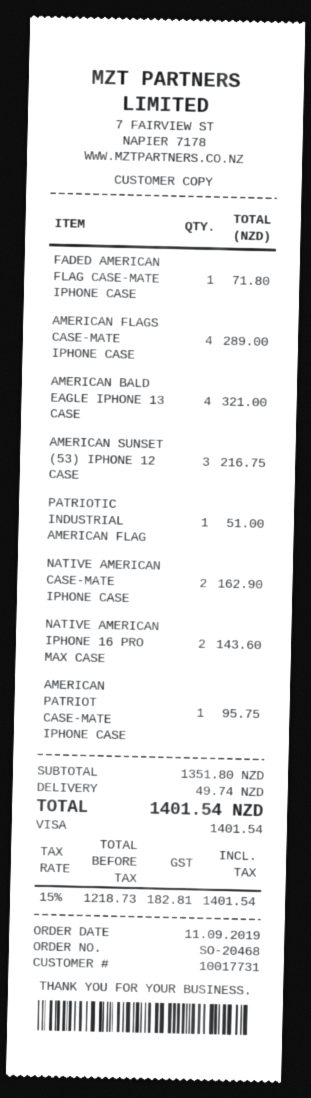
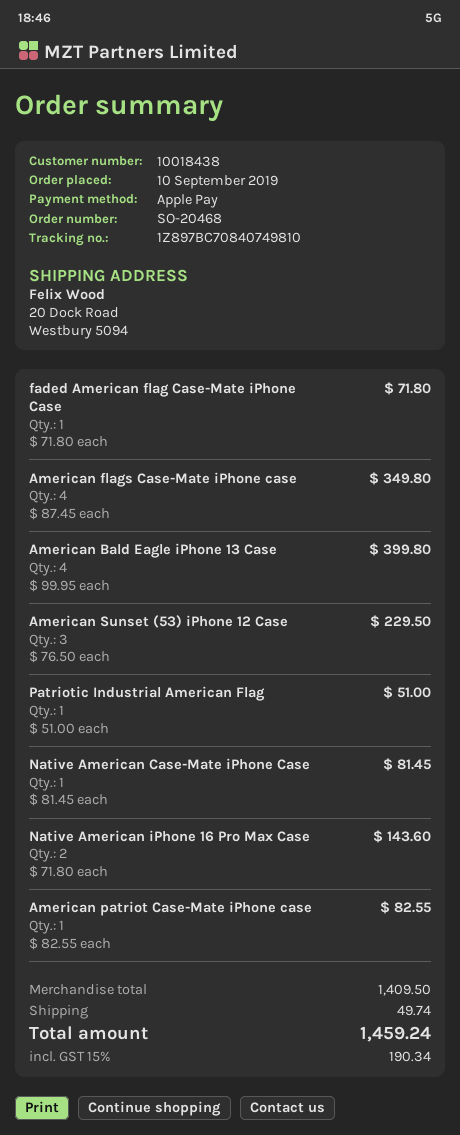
order date: 2019-09-11 -> 2019-09-10
customer number: 10017731 -> 10018438
payment method: Visa -> Apple Pay
AMERICAN FLAGS CASE-MATE IPHONE CASE: 4 for 289.00 -> 4 for 349.80
AMERICAN BALD EAGLE IPHONE 13 CASE: 4 for 321.00 -> 4 for 399.80
AMERICAN SUNSET (53) IPHONE 12 CASE: 3 for 216.75 -> 3 for 229.50
NATIVE AMERICAN CASE-MATE IPHONE CASE: 2 for 162.90 -> 1 for 81.45
AMERICAN PATRIOT CASE-MATE IPHONE CASE: 1 for 95.75 -> 1 for 82.55
subtotal: 1351.80 -> 1409.50
tax: 15% = 182.81 -> 15% = 190.34
total: 1401.54 -> 1459.24

